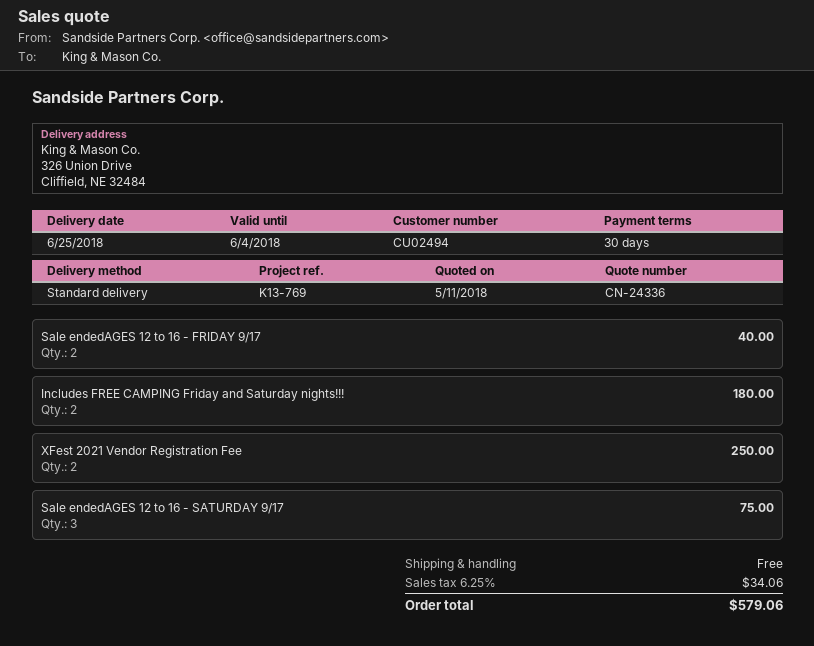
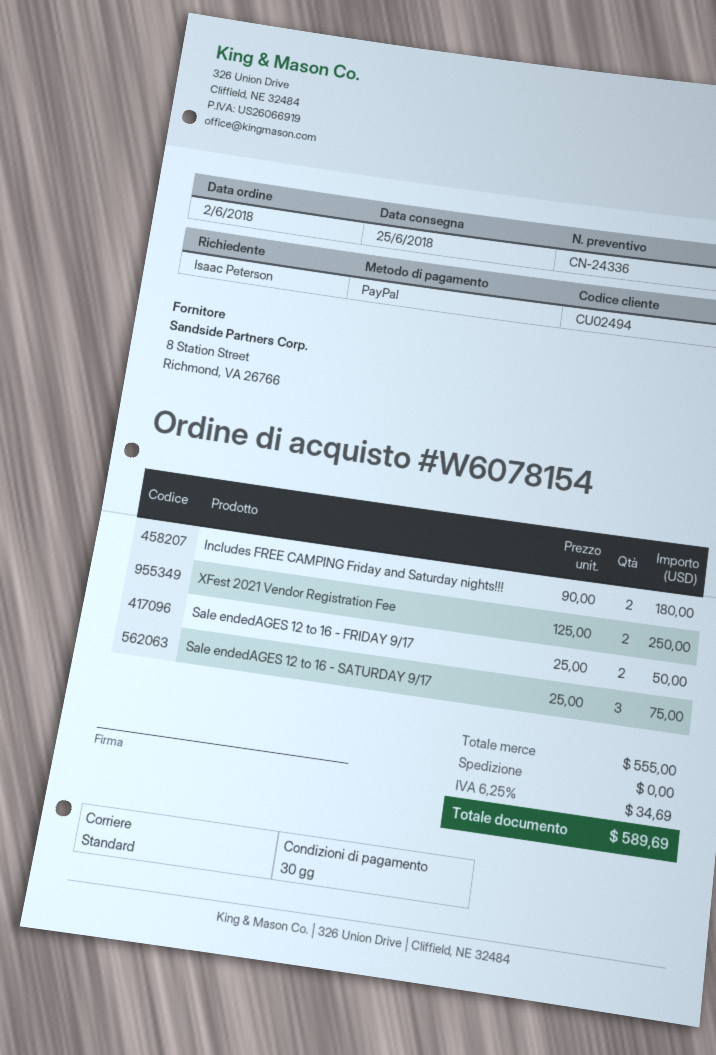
Sale endedAGES 12 to 16 - FRIDAY 9/17: 2 for 40.00 -> 2 for 50.00
tax: 6.25% = 34.06 -> 6.25% = 34.69
total: 579.06 -> 589.69

